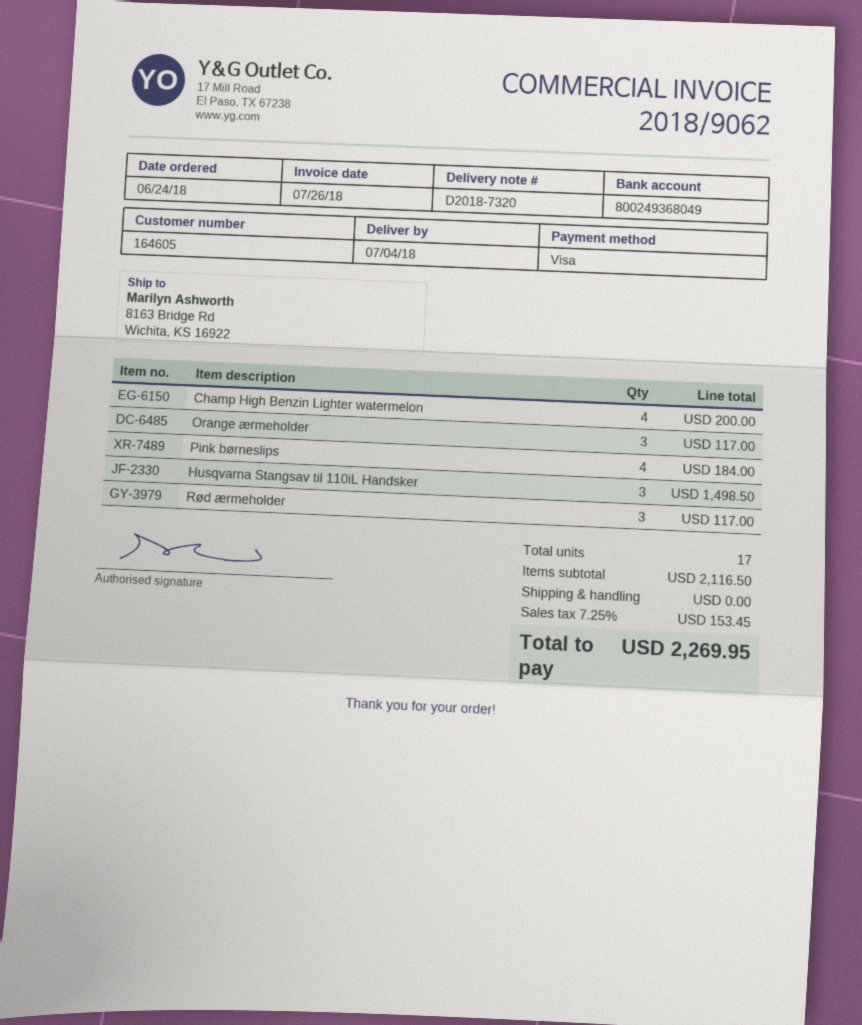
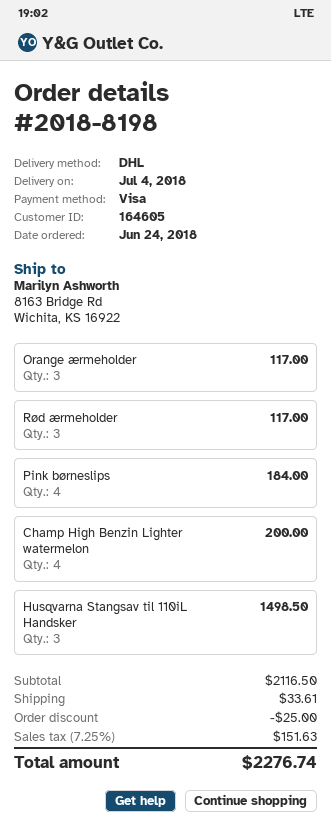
discount: none -> 25.00
shipping: 0.00 -> 33.61
tax: 7.25% = 153.45 -> 7.25% = 151.63
total: 2269.95 -> 2276.74

